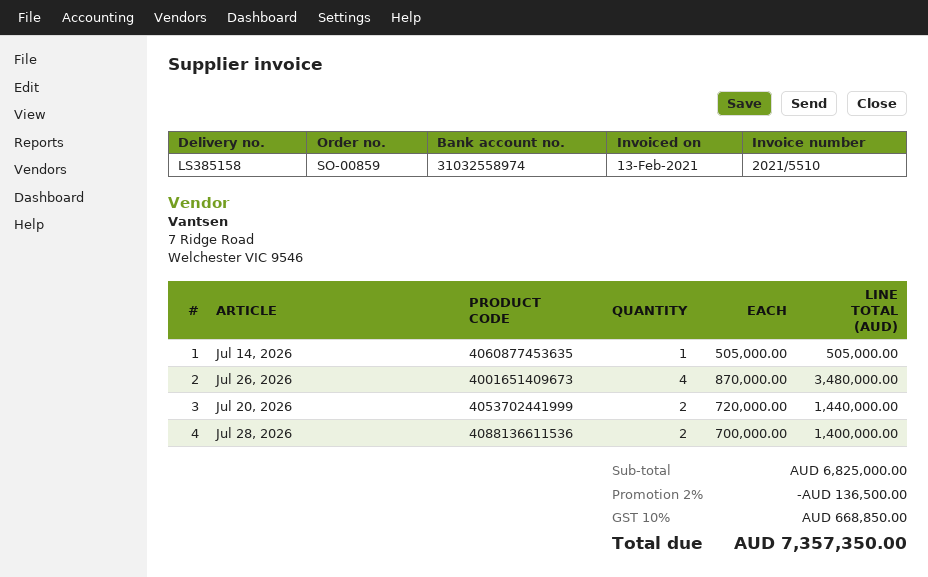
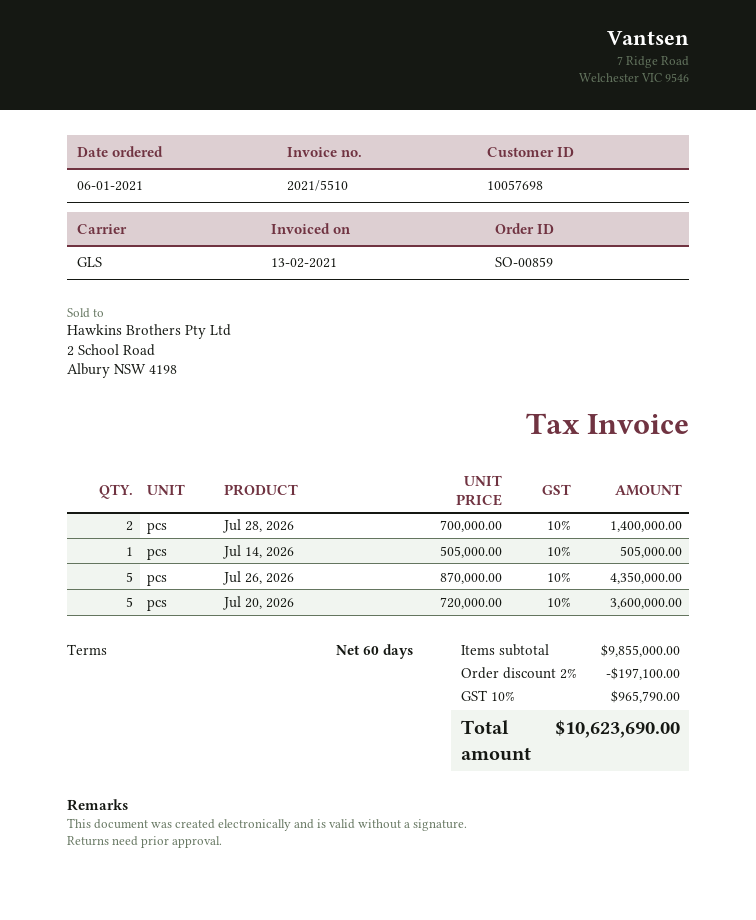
Jul 26, 2026: 4 x 870000.00 = 3480000.00 -> 5 x 870000.00 = 4350000.00
Jul 20, 2026: 2 x 720000.00 = 1440000.00 -> 5 x 720000.00 = 3600000.00
subtotal: 6825000.00 -> 9855000.00
discount: 2% = 136500.00 -> 2% = 197100.00
tax: 10% = 668850.00 -> 10% = 965790.00
total: 7357350.00 -> 10623690.00

